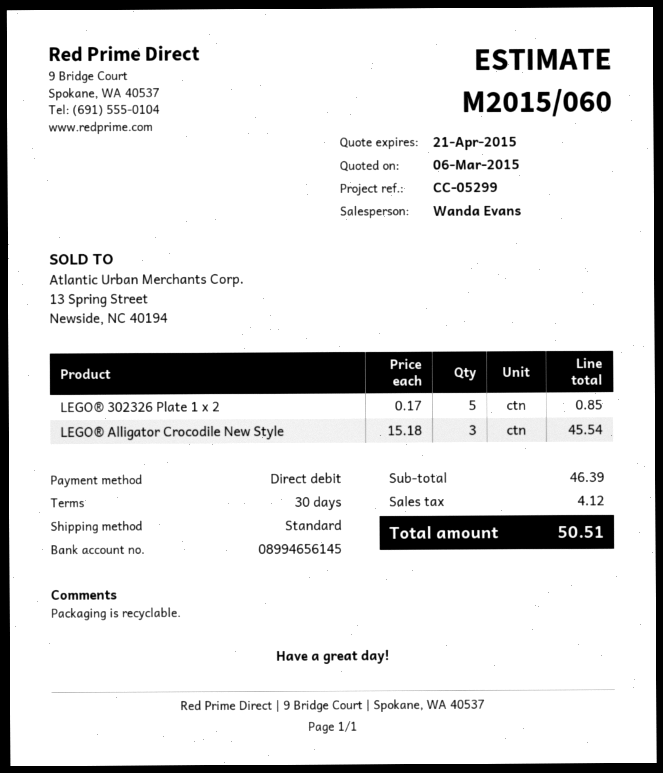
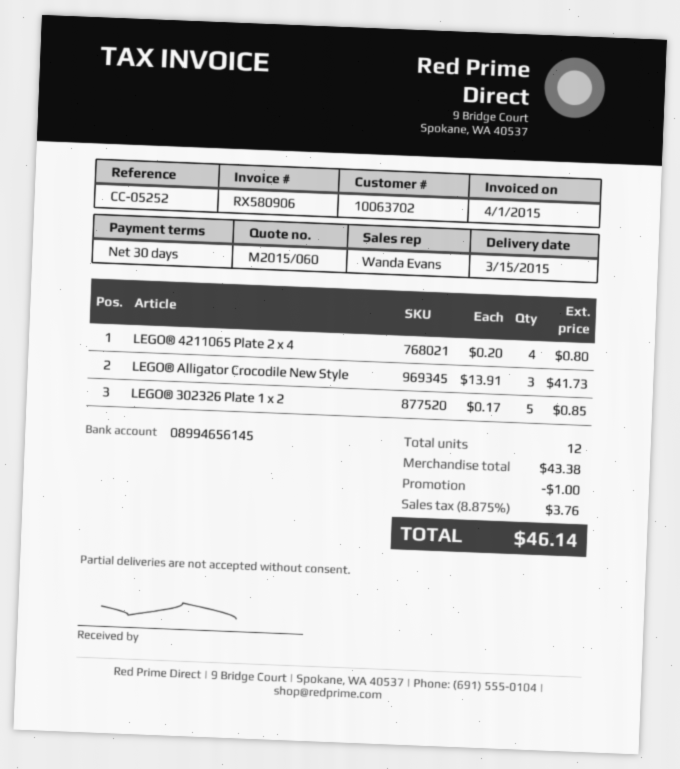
reference: CC-05299 -> CC-05252
LEGO® Alligator Crocodile New Style: 3 x 15.18 = 45.54 -> 3 x 13.91 = 41.73
LEGO® 4211065 Plate 2 x 4: none -> 4 x 0.20 = 0.80
subtotal: 46.39 -> 43.38
discount: none -> 1.00
tax: 4.12 -> 3.76
total: 50.51 -> 46.14

